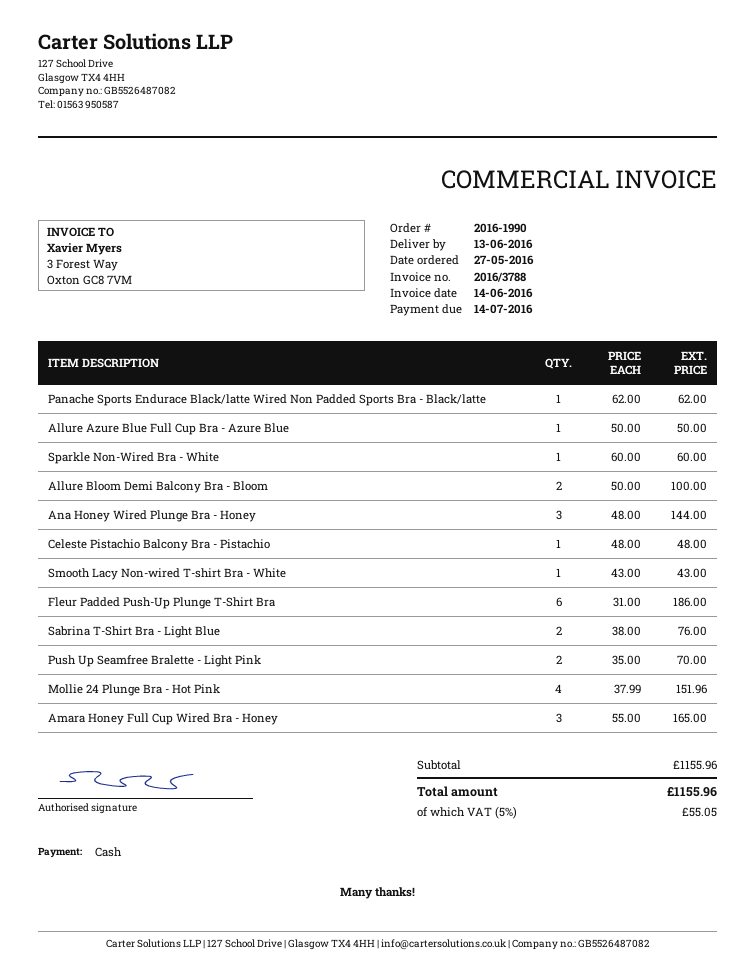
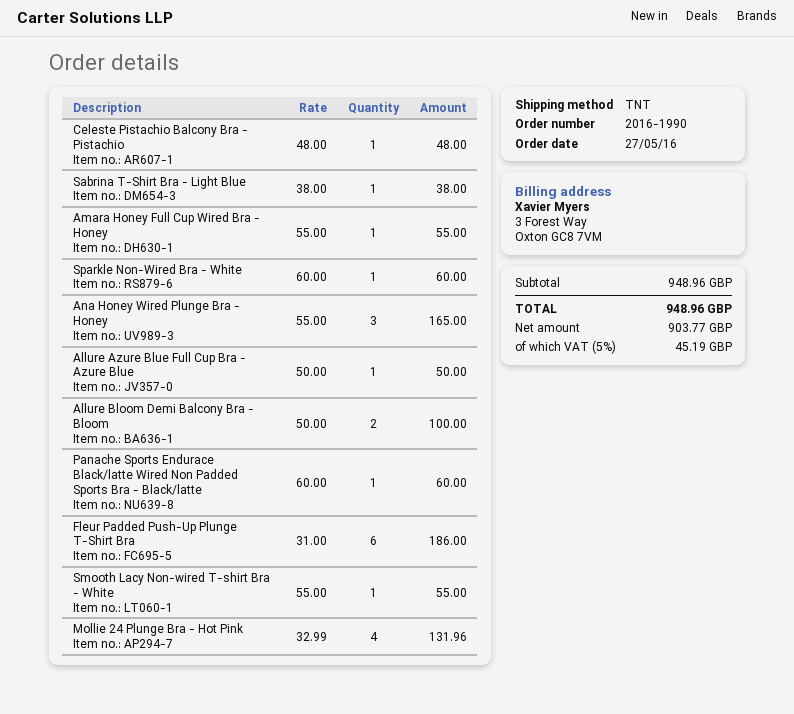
Panache Sports Endurace Black/latte Wired Non Padded Sports Bra - Black/latte: 1 x 62.00 = 62.00 -> 1 x 60.00 = 60.00
Ana Honey Wired Plunge Bra - Honey: 3 x 48.00 = 144.00 -> 3 x 55.00 = 165.00
Smooth Lacy Non-wired T-shirt Bra - White: 1 x 43.00 = 43.00 -> 1 x 55.00 = 55.00
Sabrina T-Shirt Bra - Light Blue: 2 x 38.00 = 76.00 -> 1 x 38.00 = 38.00
Push Up Seamfree Bralette - Light Pink: 2 x 35.00 = 70.00 -> none
Mollie 24 Plunge Bra - Hot Pink: 4 x 37.99 = 151.96 -> 4 x 32.99 = 131.96
Amara Honey Full Cup Wired Bra - Honey: 3 x 55.00 = 165.00 -> 1 x 55.00 = 55.00
subtotal: 1155.96 -> 948.96
tax: 5% = 55.05 -> 5% = 45.19
total: 1155.96 -> 948.96

